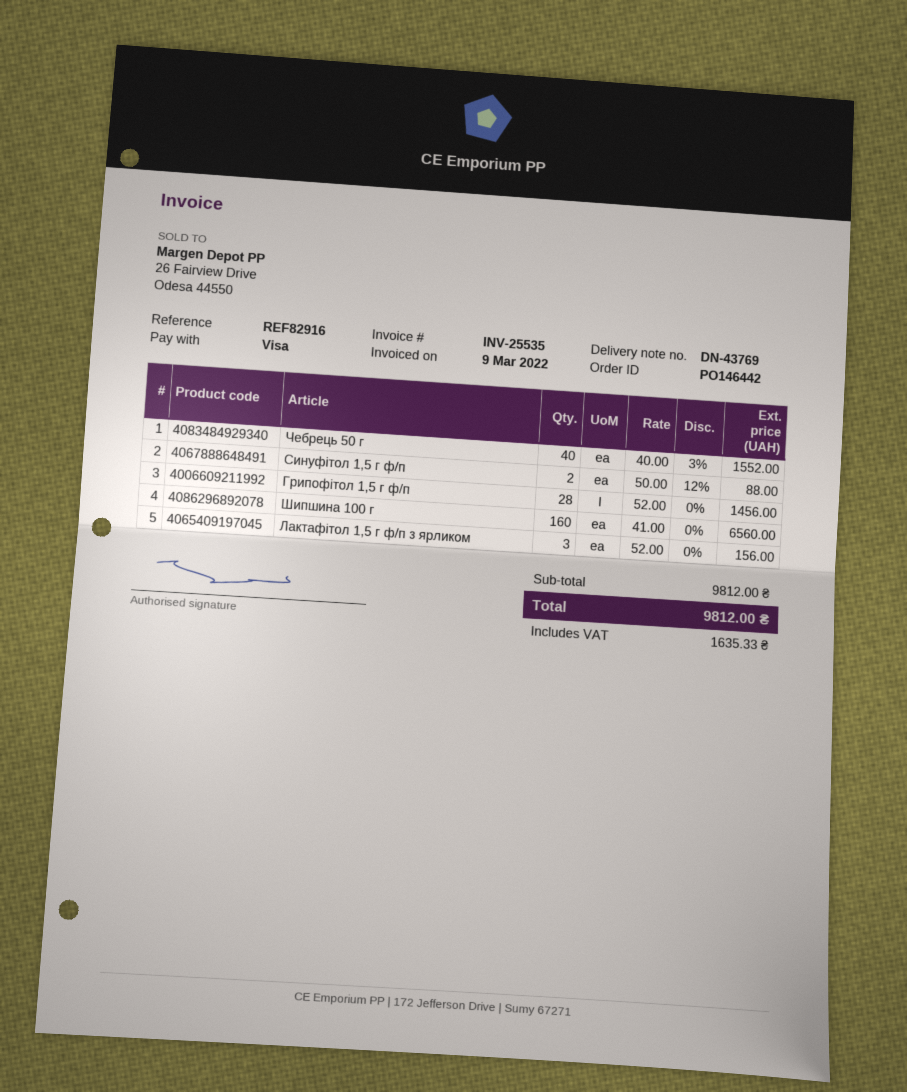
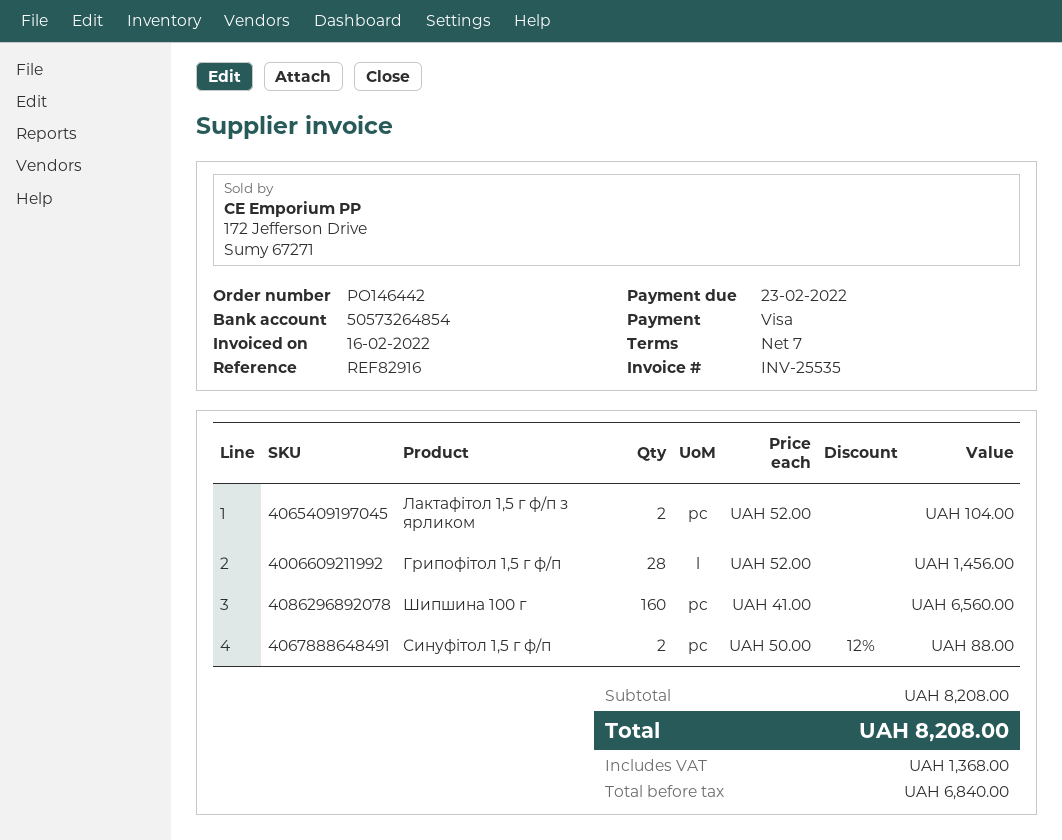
invoice date: 2022-03-09 -> 2022-02-16
Чебрець 50 г: 40 x 40.00 - 3% = 1552.00 -> none
Лактафітол 1,5 г ф/п з ярликом: 3 x 52.00 = 156.00 -> 2 x 52.00 = 104.00
subtotal: 9812.00 -> 8208.00
tax: 1635.33 -> 1368.00
total: 9812.00 -> 8208.00

